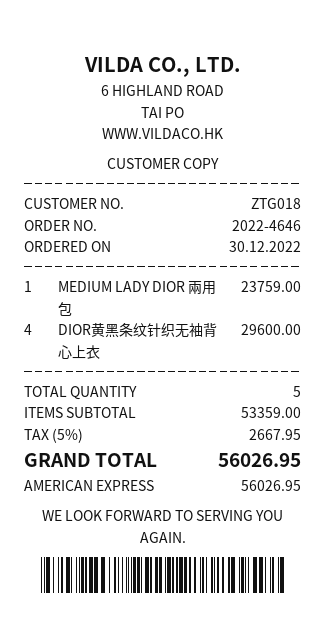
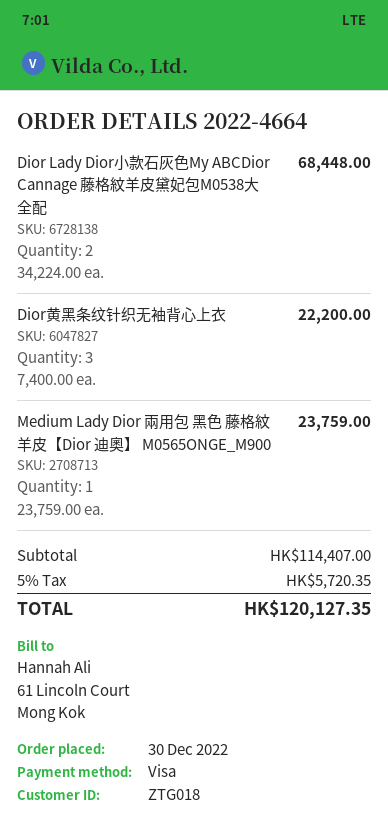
order number: 2022-4646 -> 2022-4664
payment method: American Express -> Visa
DIOR黄黑条纹针织无袖背心上衣: 4 for 29600.00 -> 3 for 22200.00
Dior Lady Dior小款石灰色My ABCDior Cannage 藤格紋羊皮黛妃包M0538大全配: none -> 2 for 68448.00
subtotal: 53359.00 -> 114407.00
tax: 5% = 2667.95 -> 5% = 5720.35
total: 56026.95 -> 120127.35

